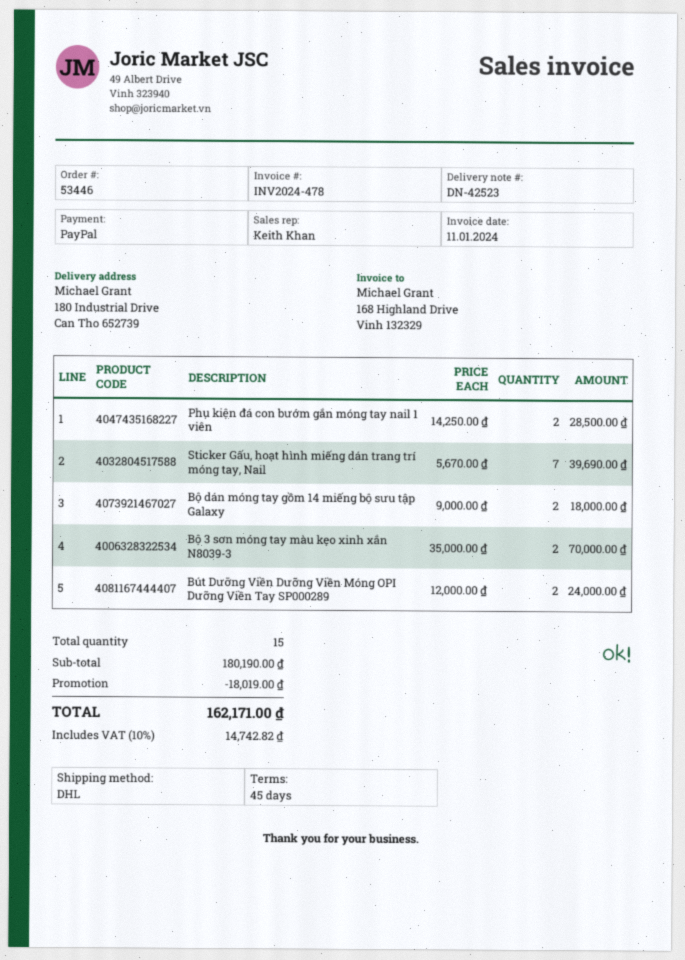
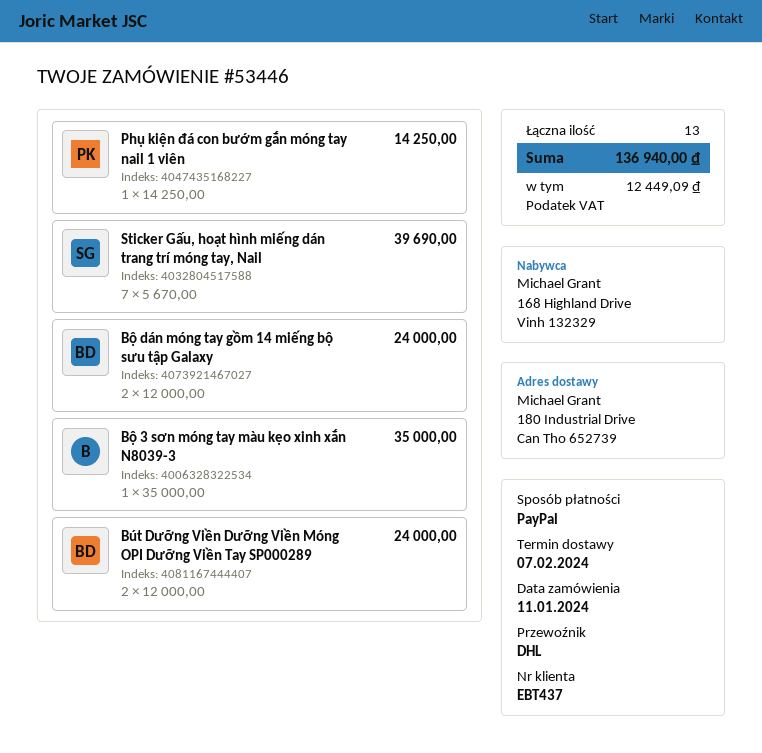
Phụ kiện đá con bướm gắn móng tay nail 1 viên: 2 x 14250.00 = 28500.00 -> 1 x 14250.00 = 14250.00
Bộ dán móng tay gồm 14 miếng bộ sưu tập Galaxy: 2 x 9000.00 = 18000.00 -> 2 x 12000.00 = 24000.00
Bộ 3 sơn móng tay màu kẹo xinh xắn N8039-3: 2 x 35000.00 = 70000.00 -> 1 x 35000.00 = 35000.00
total quantity: 15 -> 13
discount: 18019.00 -> none
tax: 14742.82 -> 12449.09
total: 162171.00 -> 136940.00

